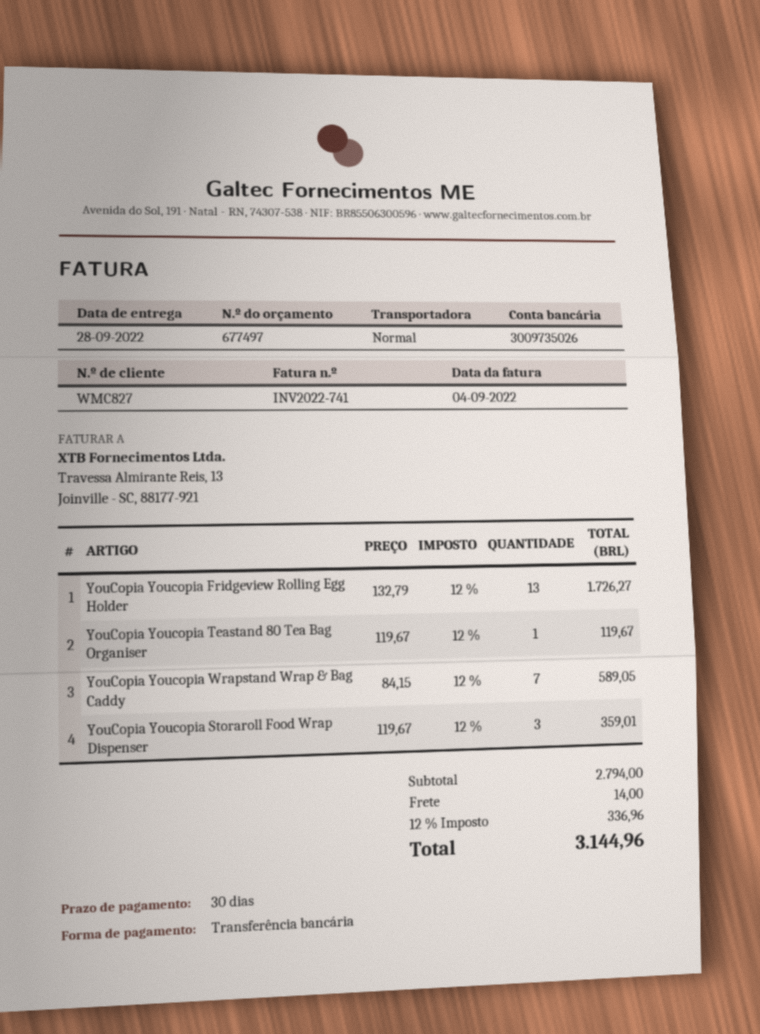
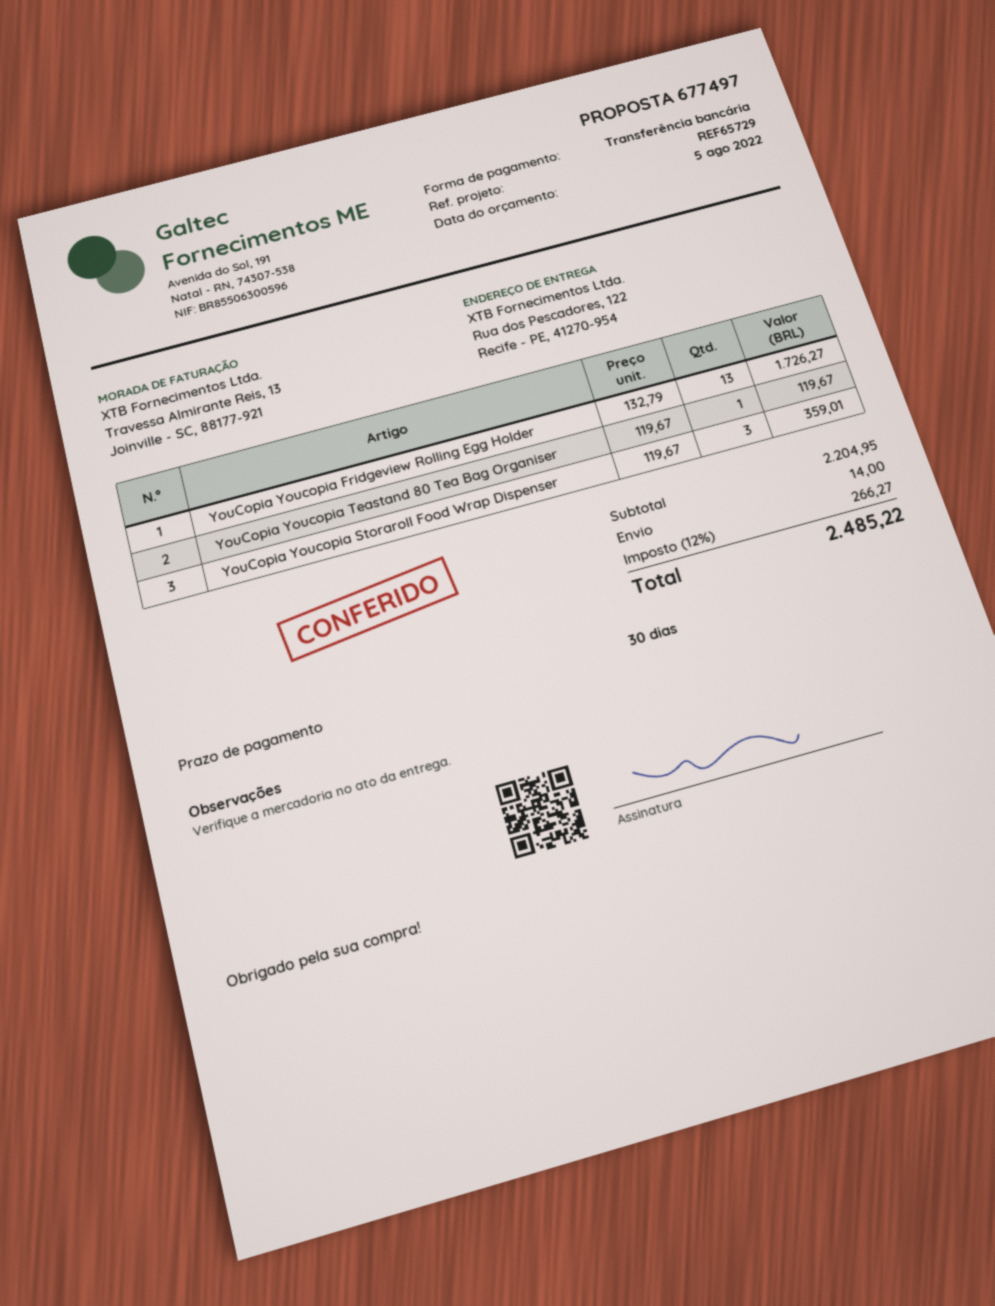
YouCopia Youcopia Wrapstand Wrap & Bag Caddy: 7 x 84.15 = 589.05 -> none
subtotal: 2794.00 -> 2204.95
tax: 12% = 336.96 -> 12% = 266.27
total: 3144.96 -> 2485.22

